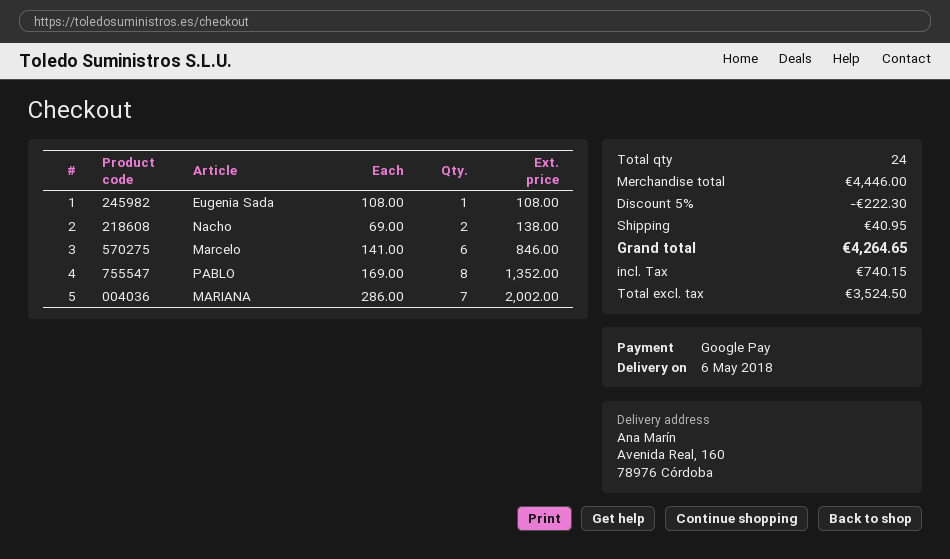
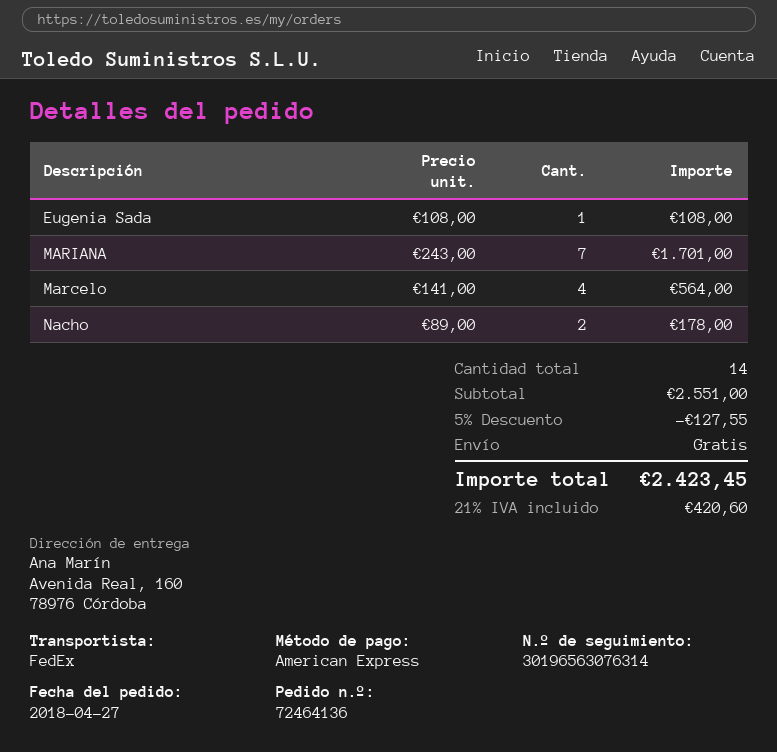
payment method: Google Pay -> American Express
Nacho: 2 x 69.00 = 138.00 -> 2 x 89.00 = 178.00
Marcelo: 6 x 141.00 = 846.00 -> 4 x 141.00 = 564.00
PABLO: 8 x 169.00 = 1352.00 -> none
MARIANA: 7 x 286.00 = 2002.00 -> 7 x 243.00 = 1701.00
total quantity: 24 -> 14
subtotal: 4446.00 -> 2551.00
discount: 5% = 222.30 -> 5% = 127.55
shipping: 40.95 -> 0.00
tax: 740.15 -> 420.60
total: 4264.65 -> 2423.45

